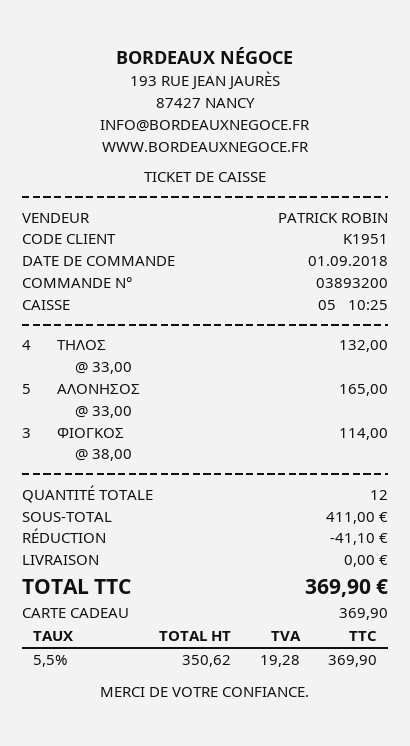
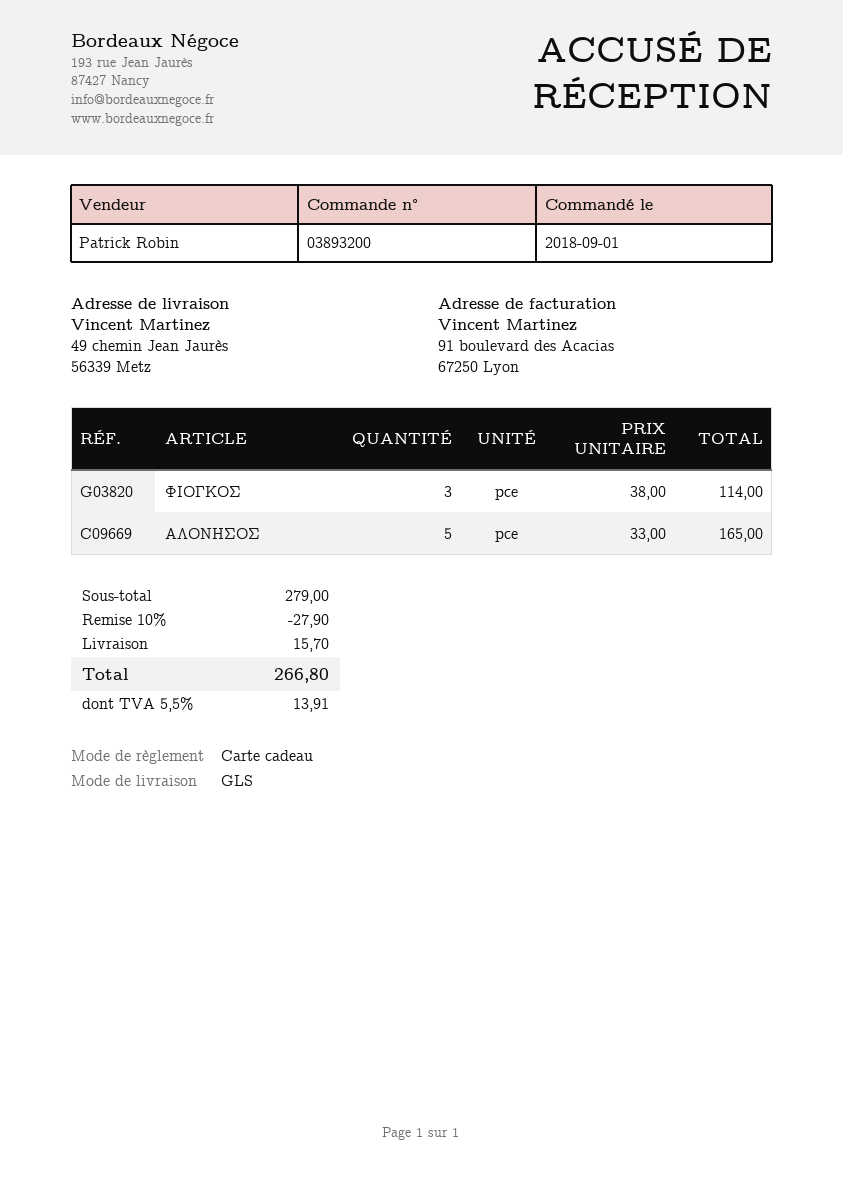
ΤΗΛΟΣ: 4 x 33.00 = 132.00 -> none
subtotal: 411.00 -> 279.00
discount: 41.10 -> 27.90
shipping: 0.00 -> 15.70
tax: 5.5% = 19.28 -> 5.5% = 13.91
total: 369.90 -> 266.80

